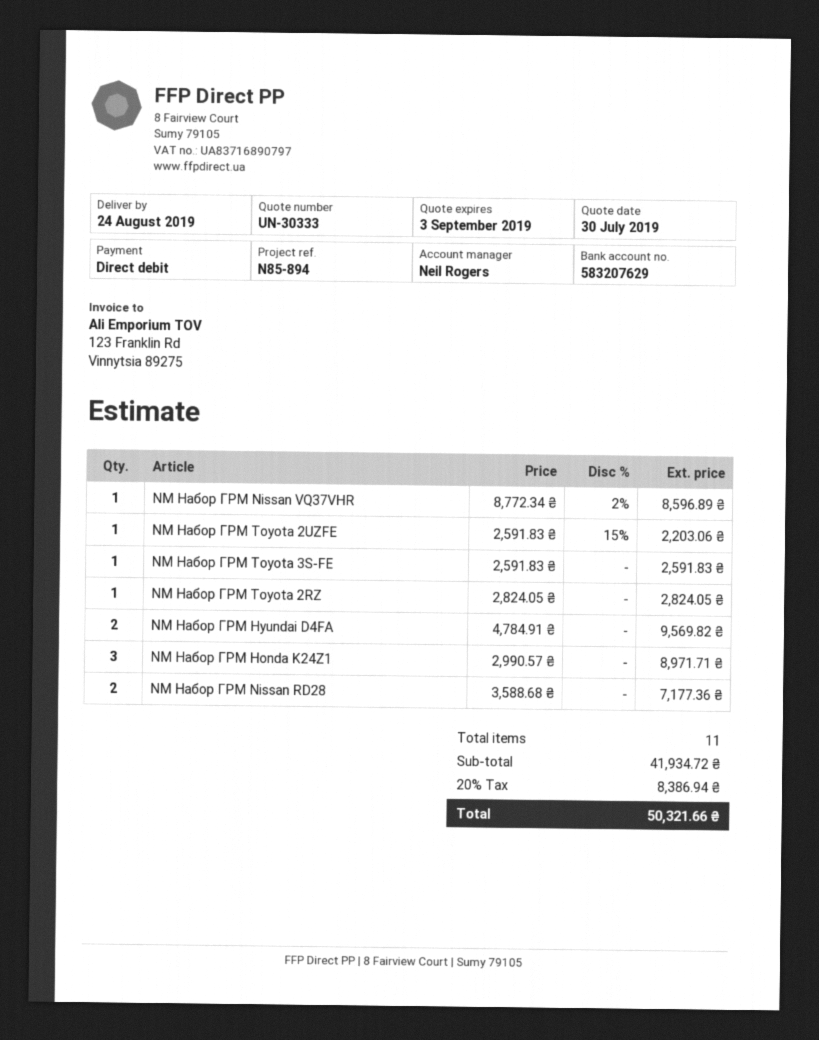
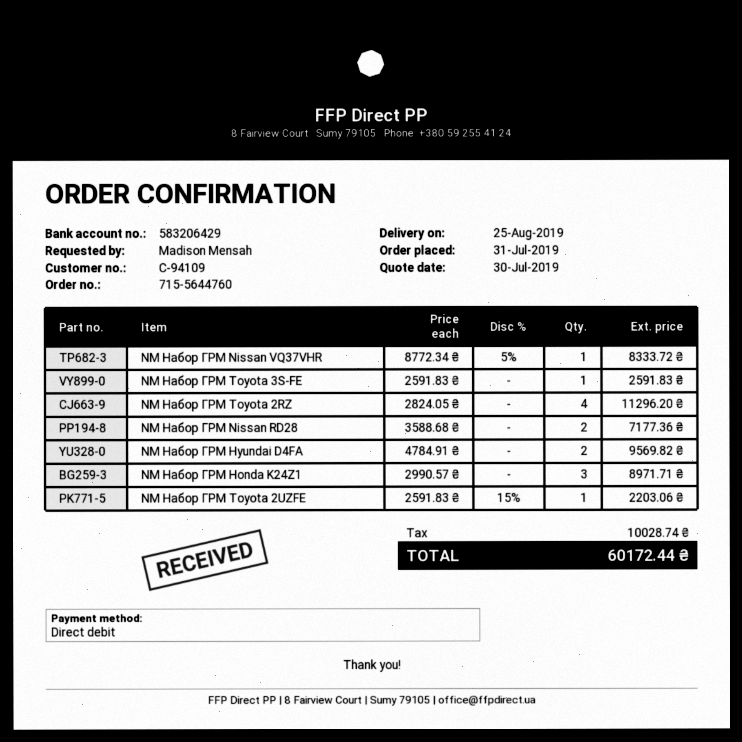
delivery date: 2019-08-24 -> 2019-08-25
bank account: 583207629 -> 583206429
NM Набор ГРМ Nissan VQ37VHR: 1 x 8772.34 - 2% = 8596.89 -> 1 x 8772.34 - 5% = 8333.72
NM Набор ГРМ Toyota 2RZ: 1 x 2824.05 = 2824.05 -> 4 x 2824.05 = 11296.20
tax: 8386.94 -> 10028.74
total: 50321.66 -> 60172.44

